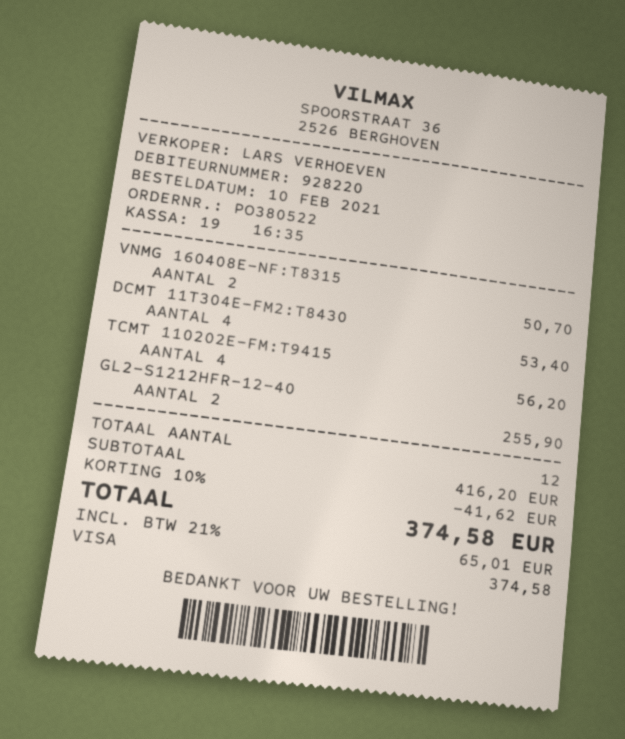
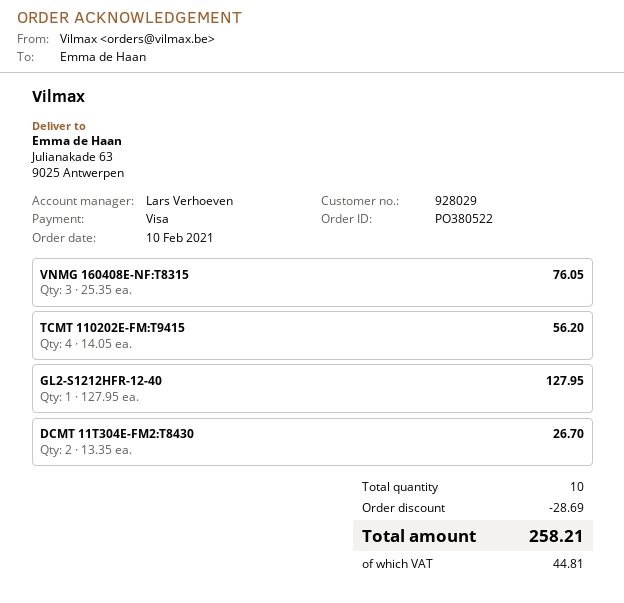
customer number: 928220 -> 928029
VNMG 160408E-NF:T8315: 2 for 50.70 -> 3 for 76.05
DCMT 11T304E-FM2:T8430: 4 for 53.40 -> 2 for 26.70
GL2-S1212HFR-12-40: 2 for 255.90 -> 1 for 127.95
total quantity: 12 -> 10
discount: 41.62 -> 28.69
tax: 65.01 -> 44.81
total: 374.58 -> 258.21

